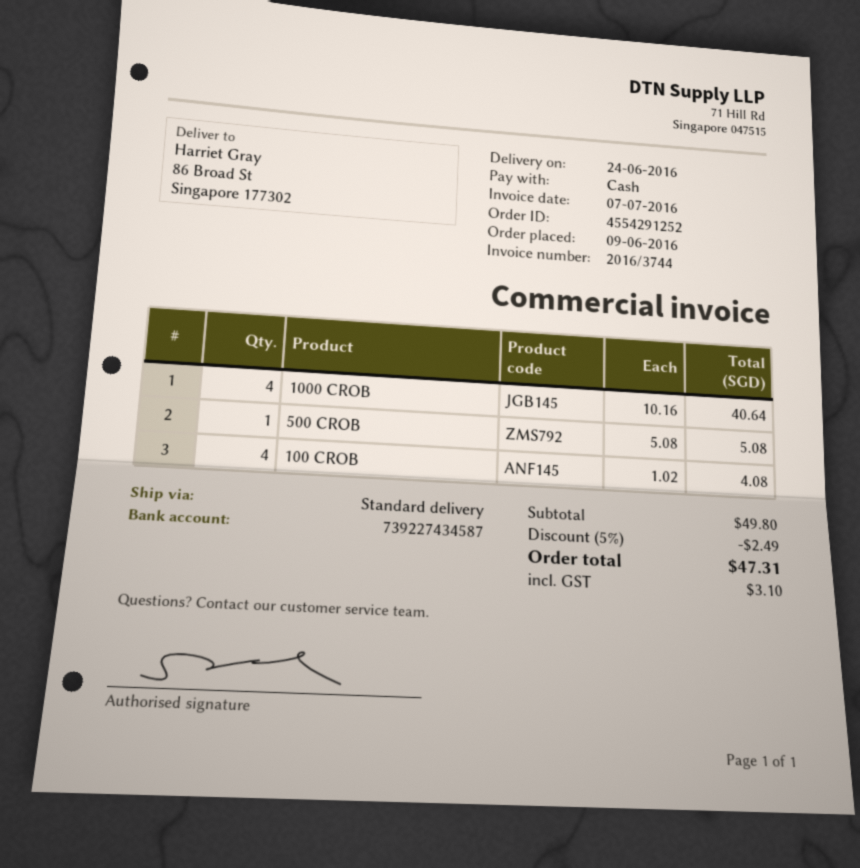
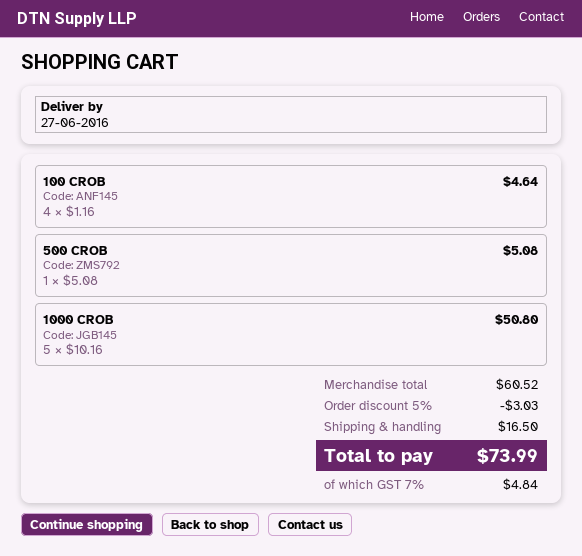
delivery date: 2016-06-24 -> 2016-06-27
1000 CROB: 4 x 10.16 = 40.64 -> 5 x 10.16 = 50.80
100 CROB: 4 x 1.02 = 4.08 -> 4 x 1.16 = 4.64
subtotal: 49.80 -> 60.52
discount: 5% = 2.49 -> 5% = 3.03
shipping: none -> 16.50
tax: 3.10 -> 4.84
total: 47.31 -> 73.99

